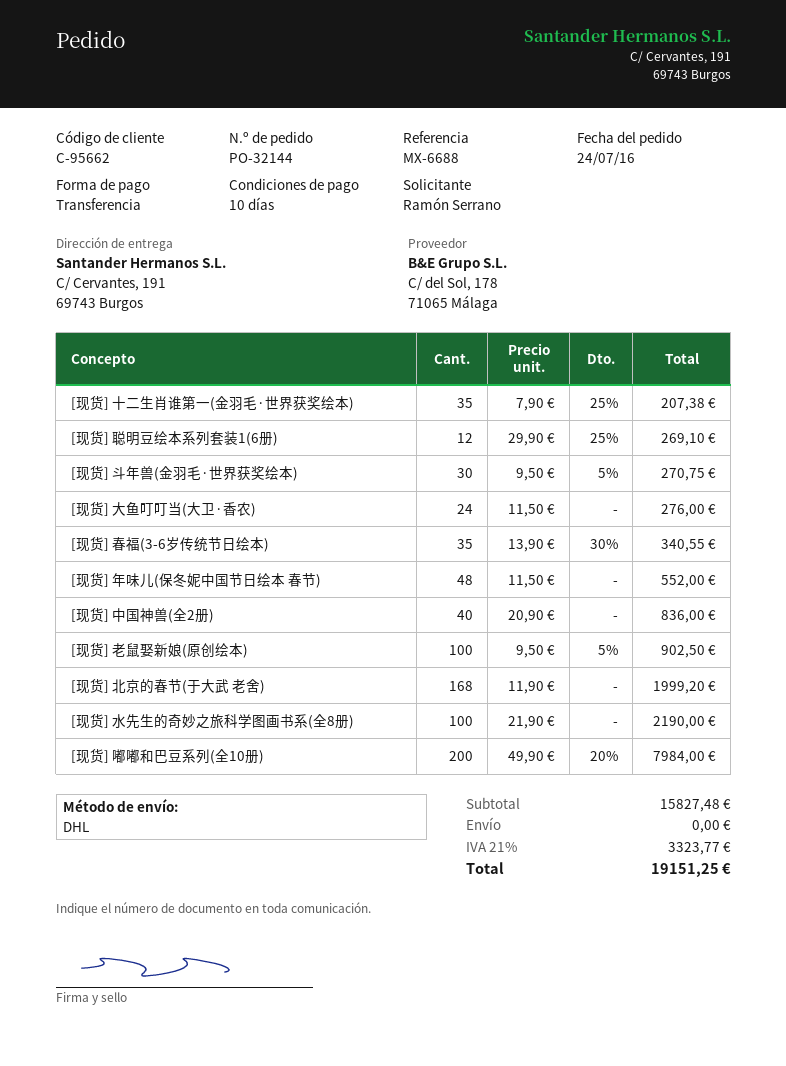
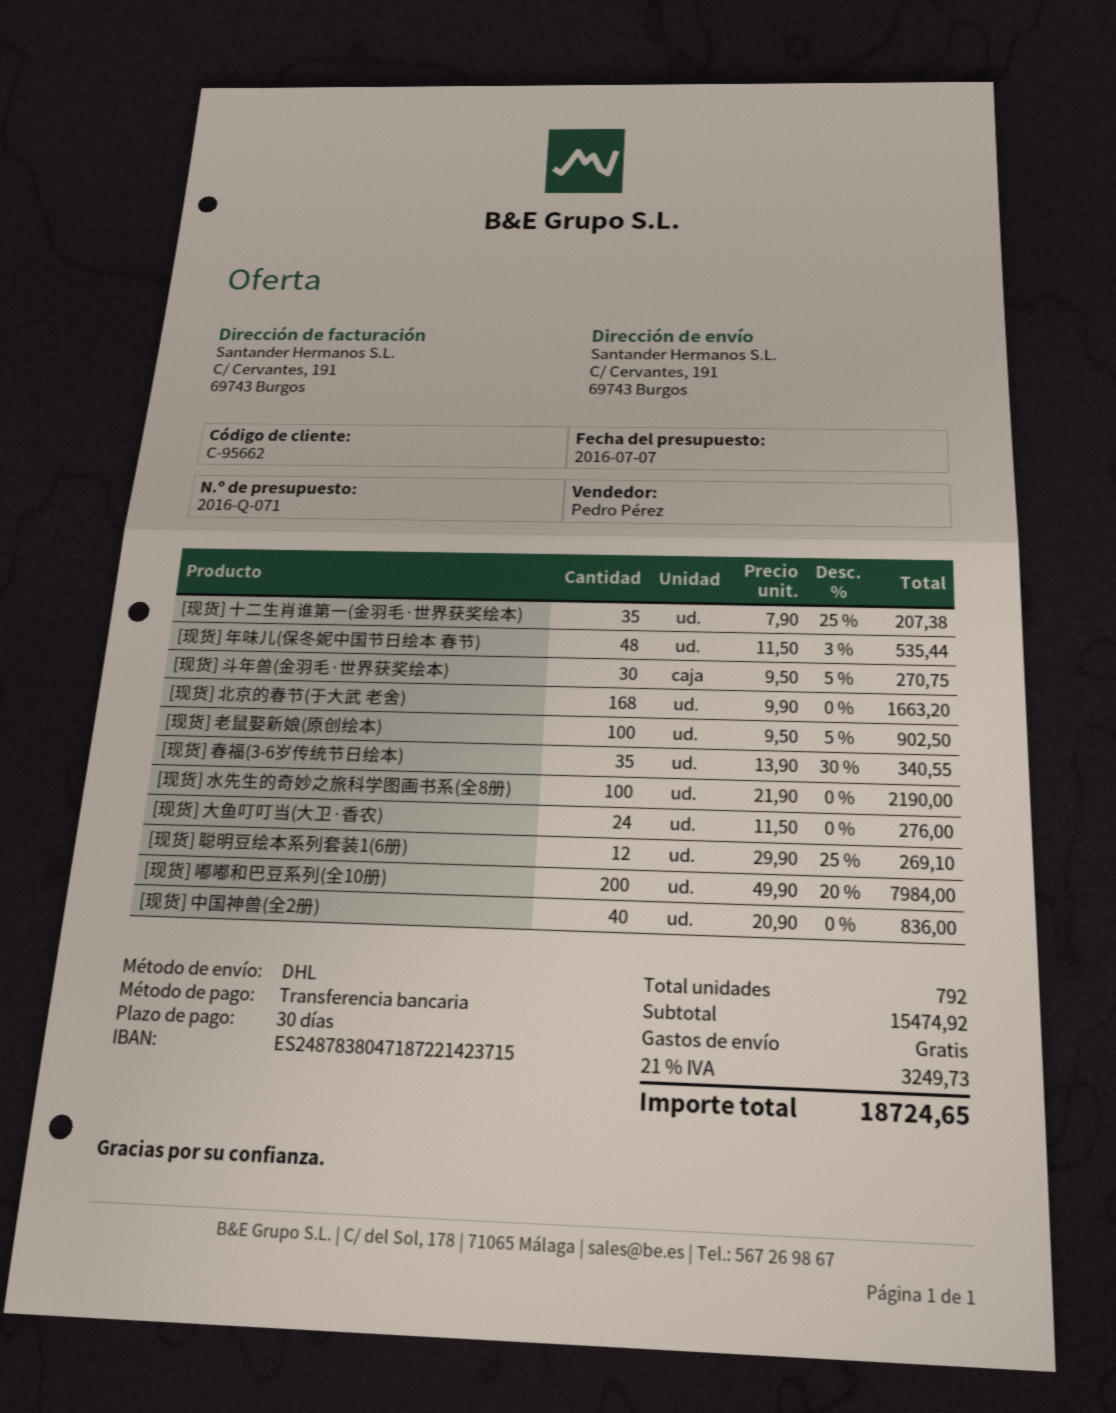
payment terms: 10 days -> 30 days
[现货] 年味儿(保冬妮中国节日绘本 春节): 48 x 11.50 = 552.00 -> 48 x 11.50 - 3% = 535.44
[现货] 北京的春节(于大武 老舍): 168 x 11.90 = 1999.20 -> 168 x 9.90 = 1663.20
subtotal: 15827.48 -> 15474.92
tax: 21% = 3323.77 -> 21% = 3249.73
total: 19151.25 -> 18724.65

